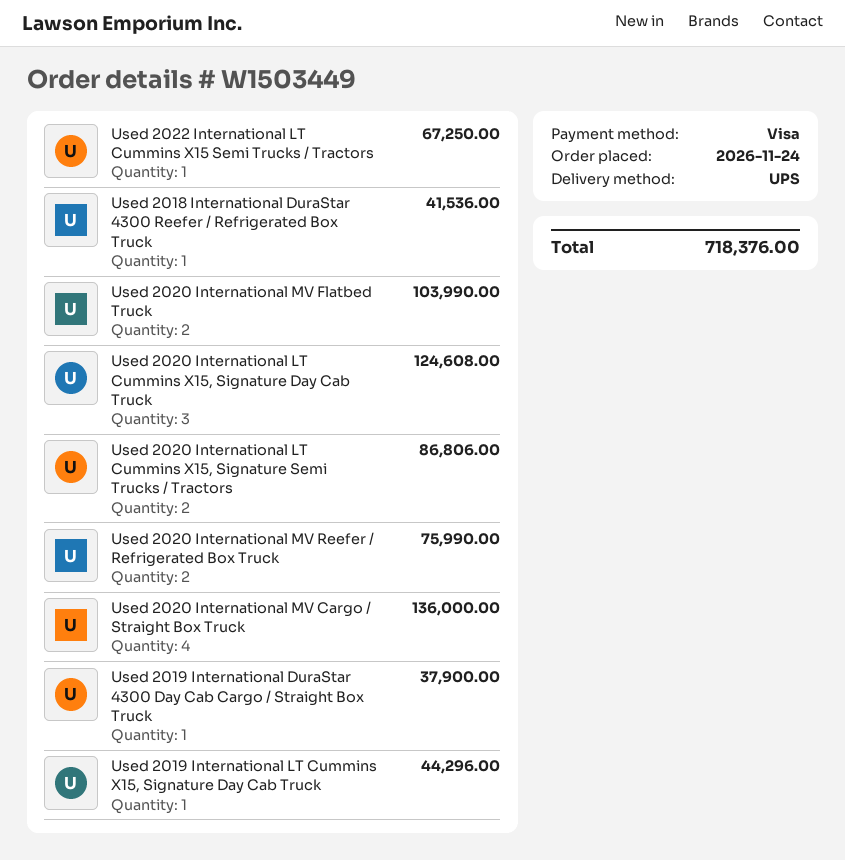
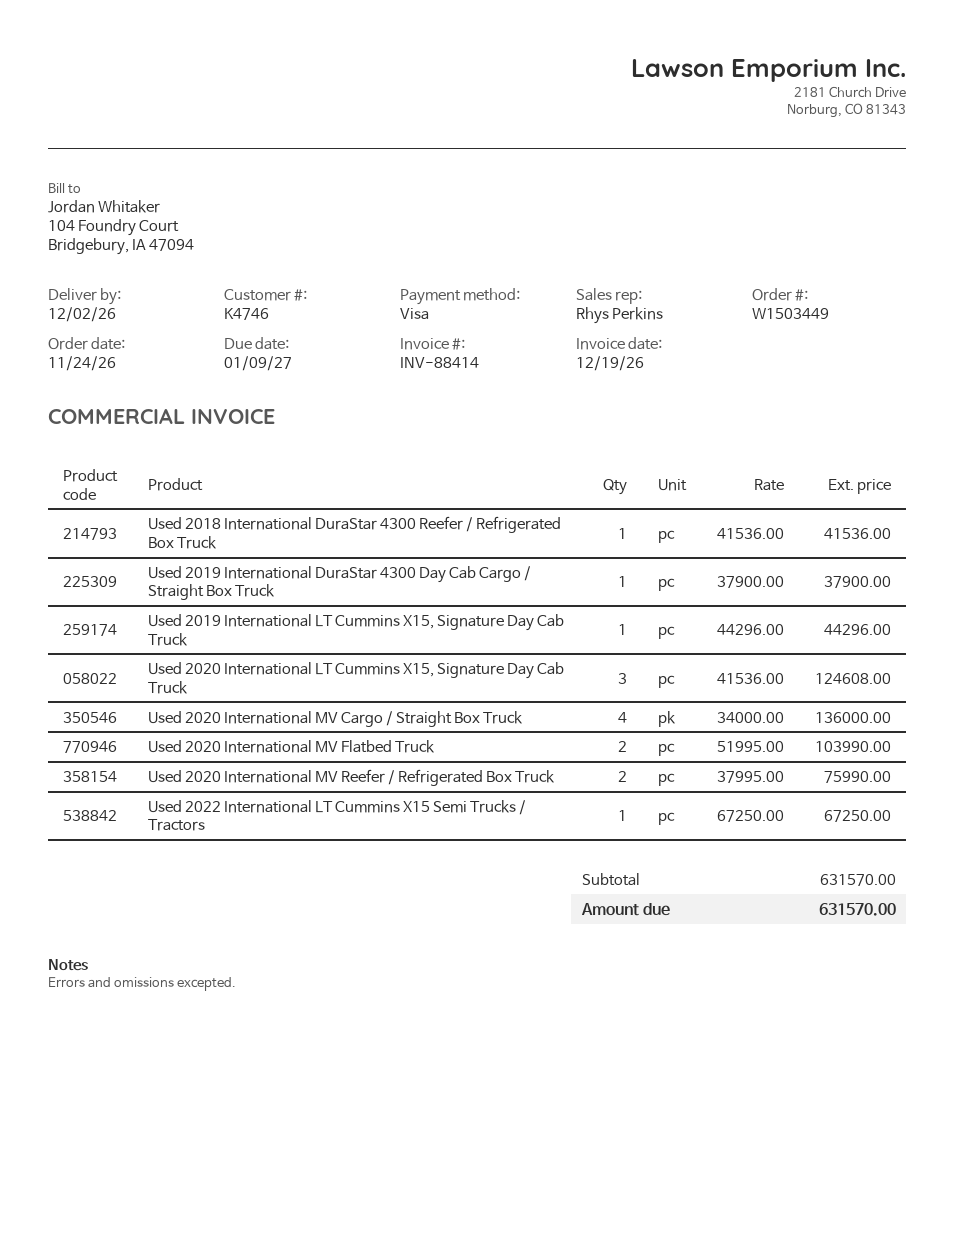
Used 2020 International LT Cummins X15, Signature Semi Trucks / Tractors: 2 for 86806.00 -> none
total: 718376.00 -> 631570.00

